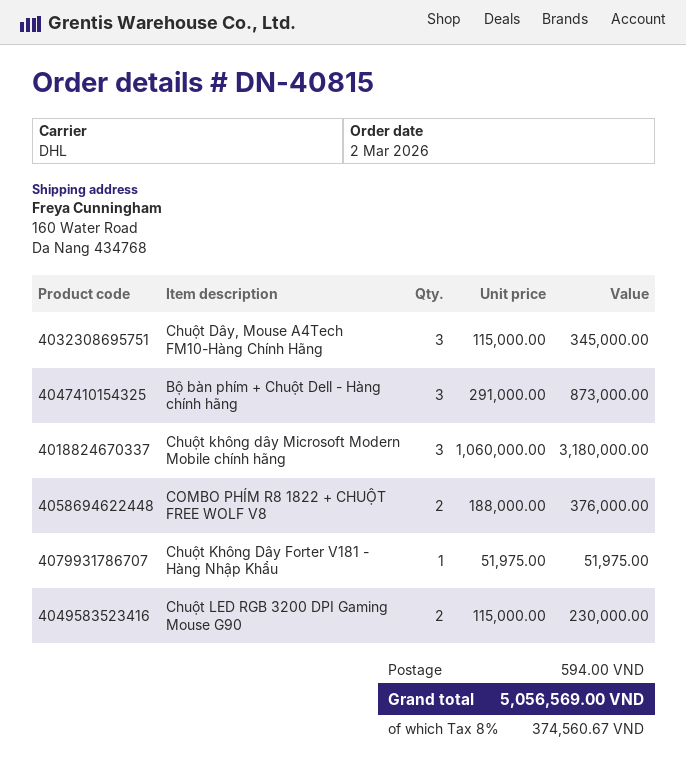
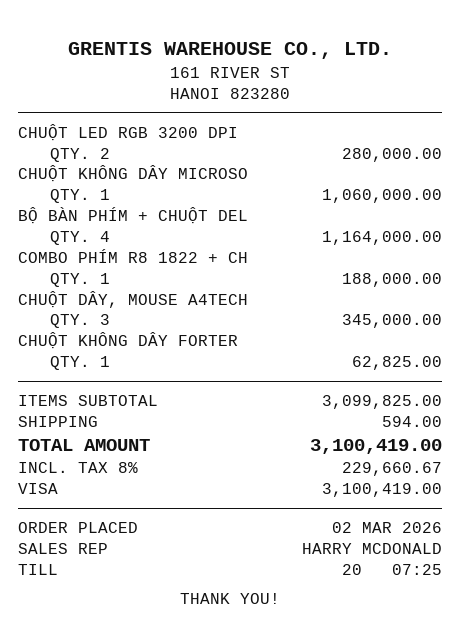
Bộ bàn phím + Chuột Dell - Hàng chính hãng: 3 for 873000.00 -> 4 for 1164000.00
Chuột không dây Microsoft Modern Mobile chính hãng: 3 for 3180000.00 -> 1 for 1060000.00
COMBO PHÍM R8 1822 + CHUỘT FREE WOLF V8: 2 for 376000.00 -> 1 for 188000.00
Chuột Không Dây Forter V181 - Hàng Nhập Khẩu: 1 for 51975.00 -> 1 for 62825.00
Chuột LED RGB 3200 DPI Gaming Mouse G90: 2 for 230000.00 -> 2 for 280000.00
tax: 8% = 374560.67 -> 8% = 229660.67
total: 5056569.00 -> 3100419.00

